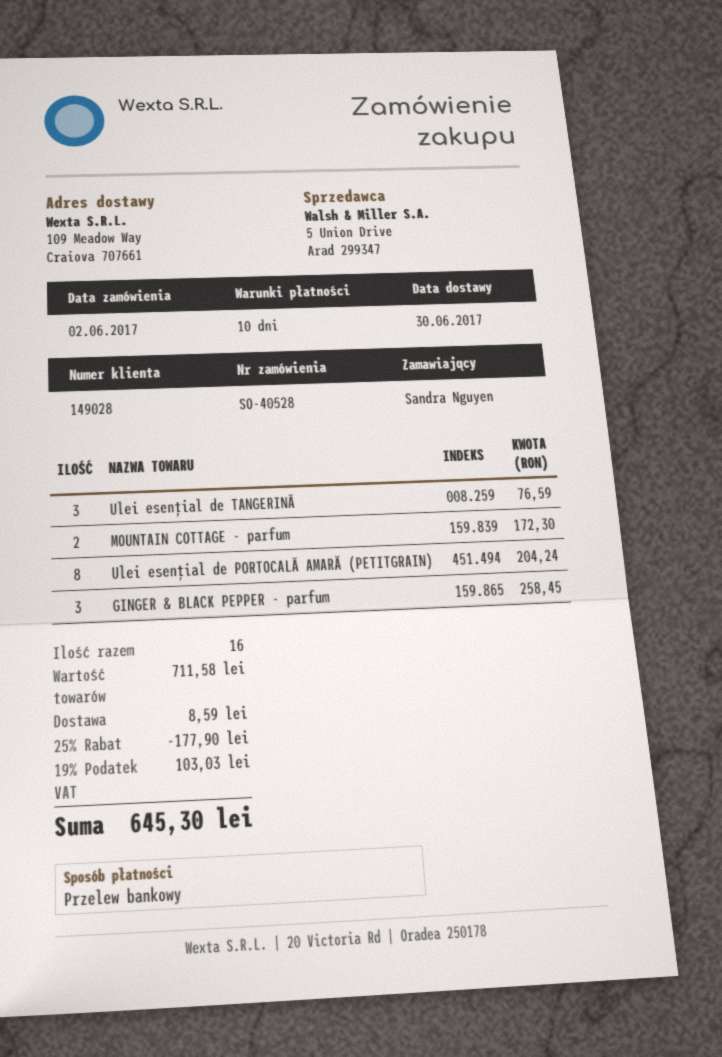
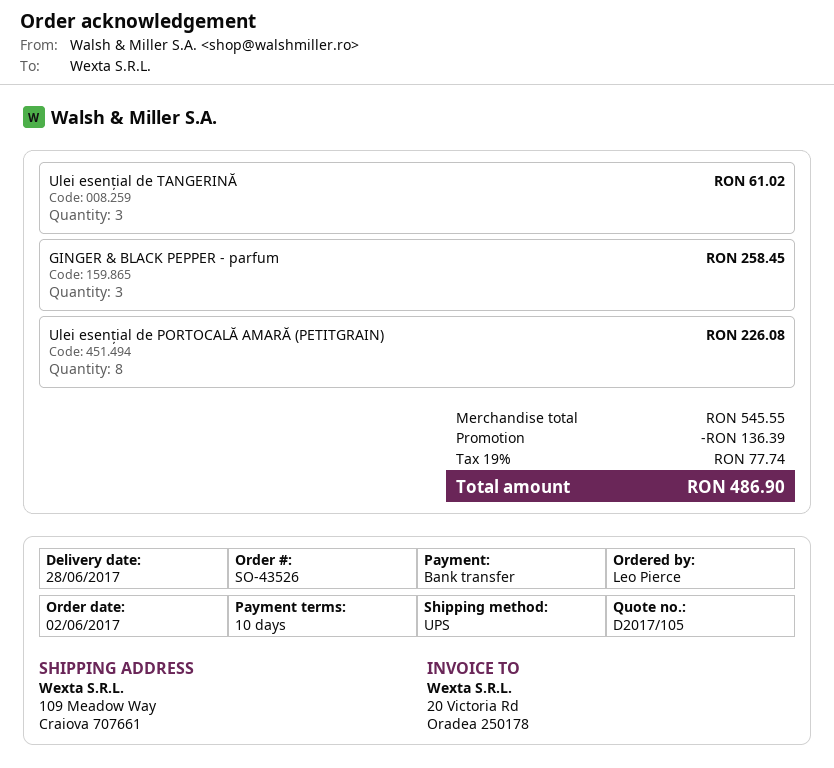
order number: SO-40528 -> SO-43526
delivery date: 2017-06-30 -> 2017-06-28
ordered by: Sandra Nguyen -> Leo Pierce
Ulei esențial de TANGERINĂ: 3 for 76.59 -> 3 for 61.02
MOUNTAIN COTTAGE - parfum: 2 for 172.30 -> none
Ulei esențial de PORTOCALĂ AMARĂ (PETITGRAIN): 8 for 204.24 -> 8 for 226.08
subtotal: 711.58 -> 545.55
discount: 177.90 -> 136.39
shipping: 8.59 -> none
tax: 19% = 103.03 -> 19% = 77.74
total: 645.30 -> 486.90

